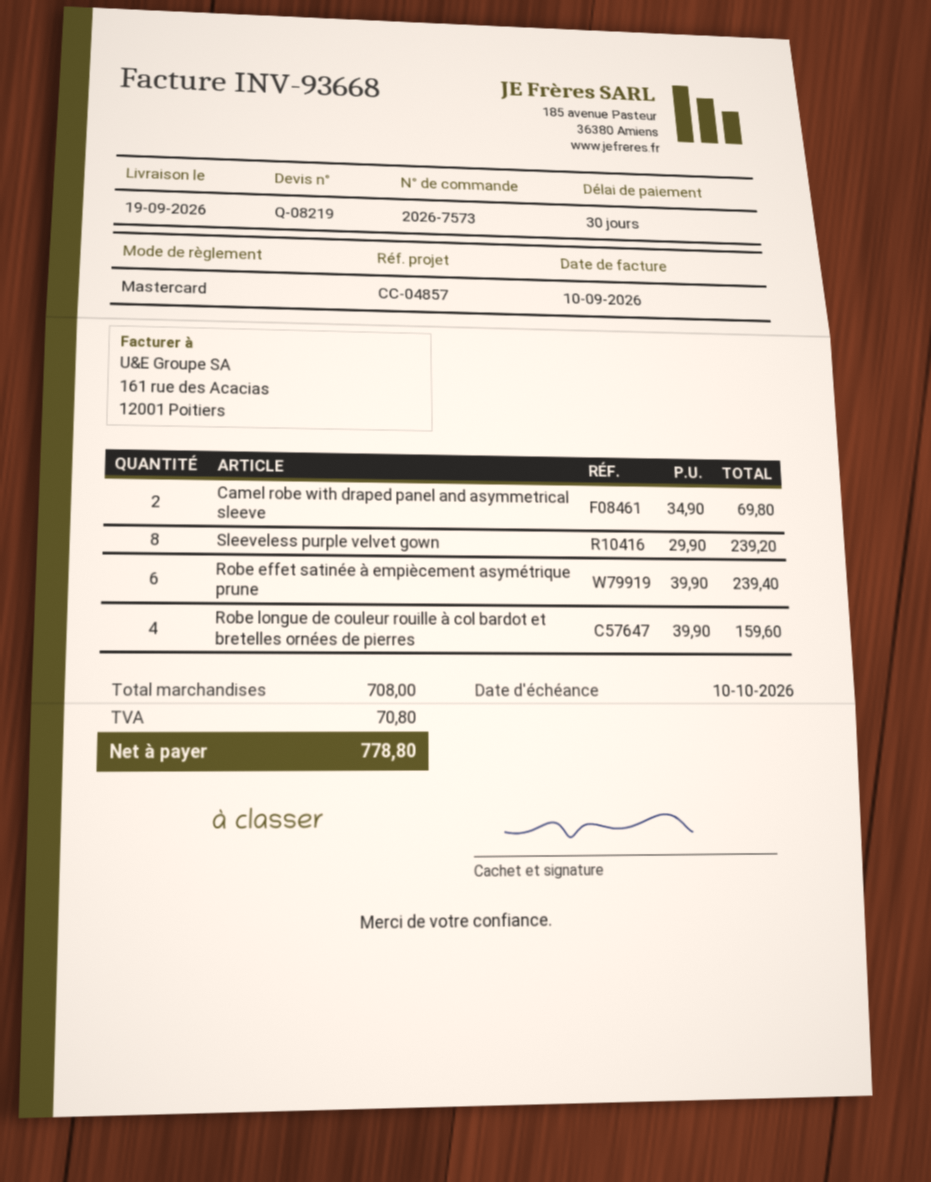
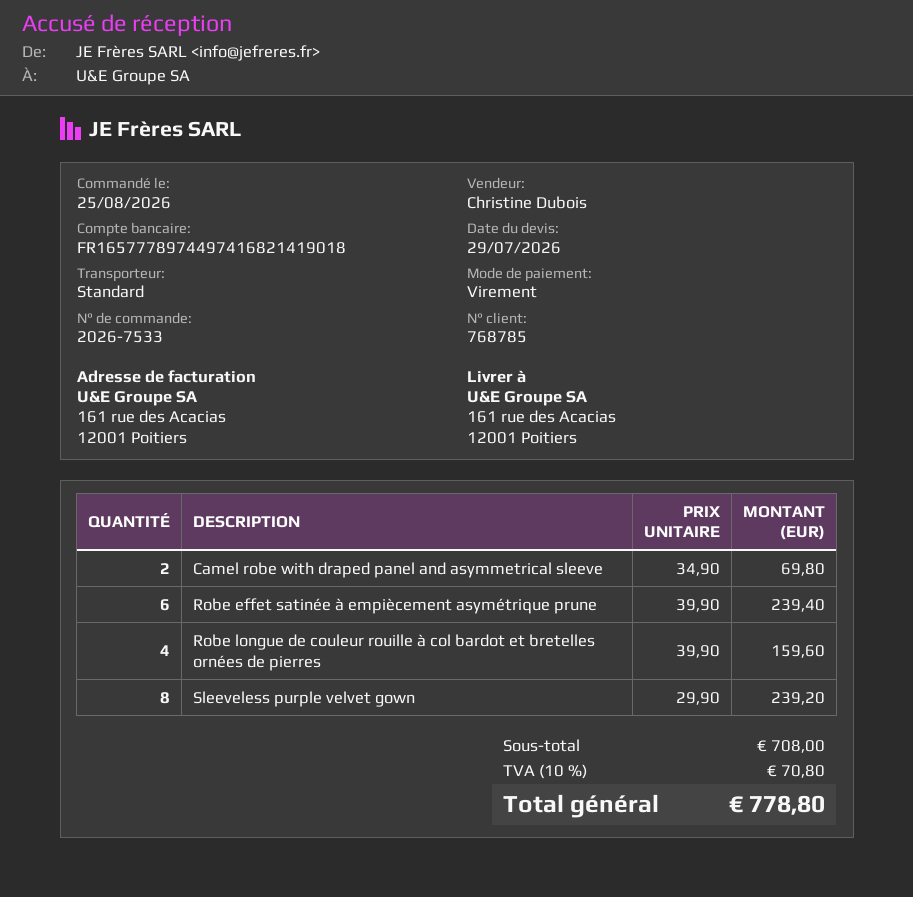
order number: 2026-7573 -> 2026-7533
payment method: Mastercard -> bank transfer

